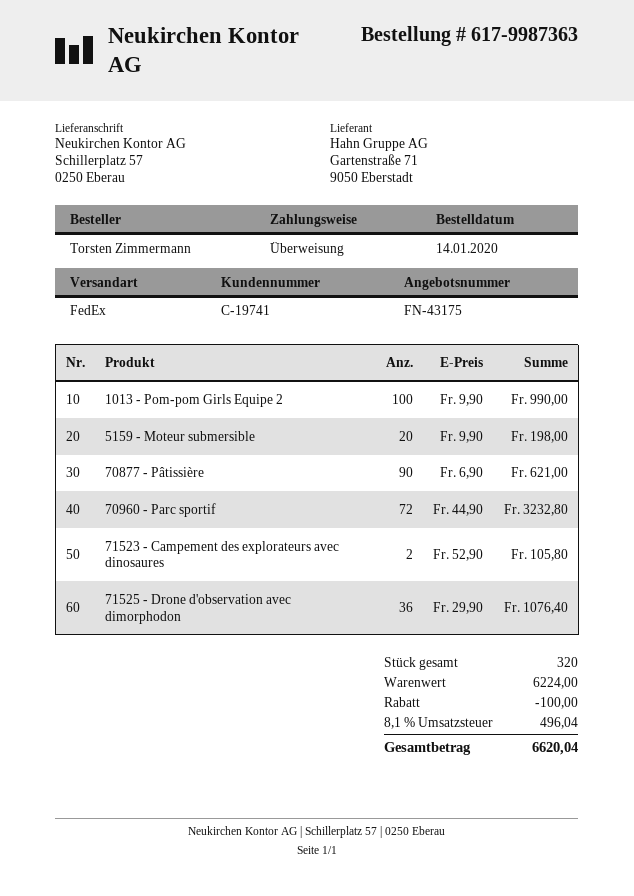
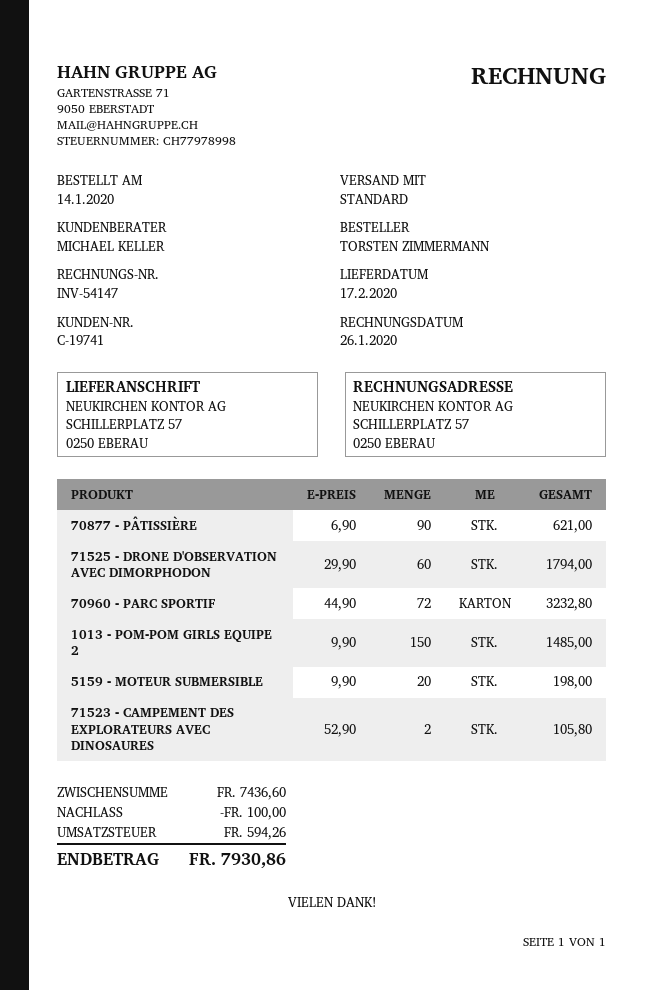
shipping method: FedEx -> standard
1013 - Pom-pom Girls Equipe 2: 100 x 9.90 = 990.00 -> 150 x 9.90 = 1485.00
71525 - Drone d'observation avec dimorphodon: 36 x 29.90 = 1076.40 -> 60 x 29.90 = 1794.00
subtotal: 6224.00 -> 7436.60
tax: 496.04 -> 594.26
total: 6620.04 -> 7930.86

